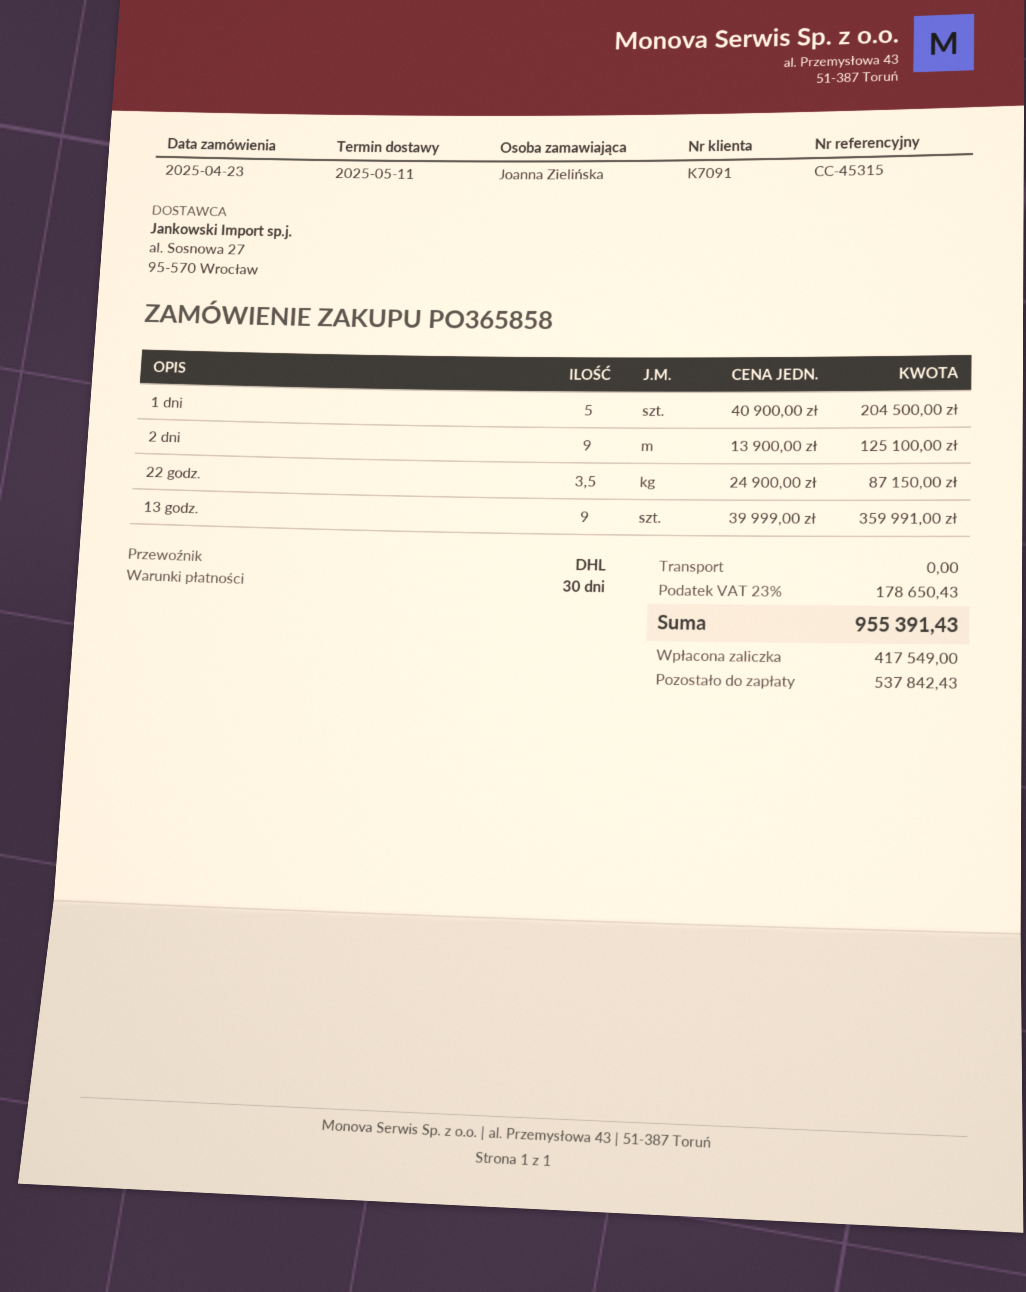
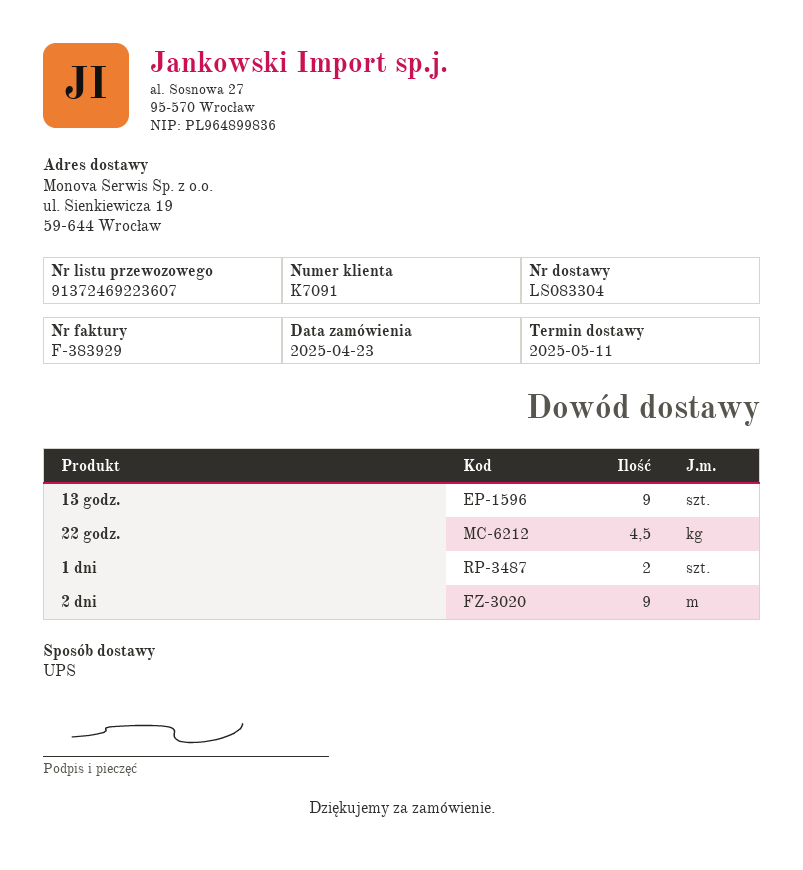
shipping method: DHL -> UPS
1 dni: 5 -> 2
22 godz.: 3.5 -> 4.5

